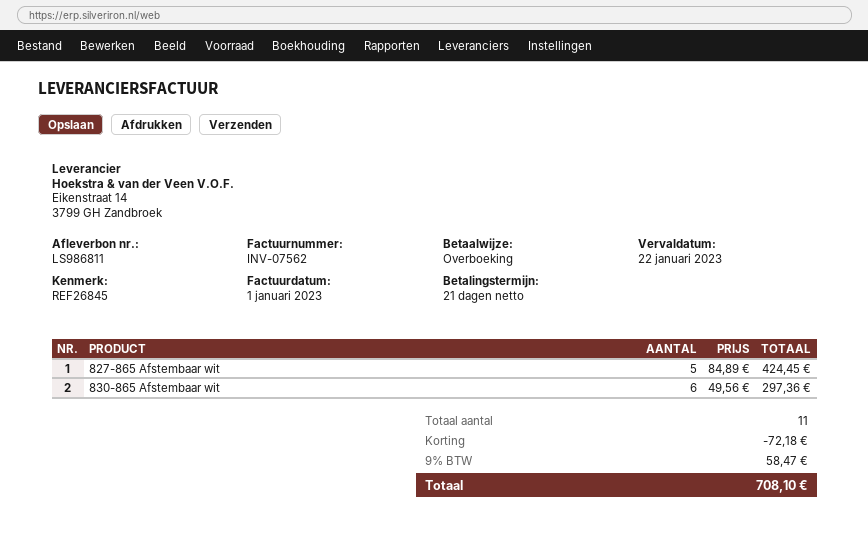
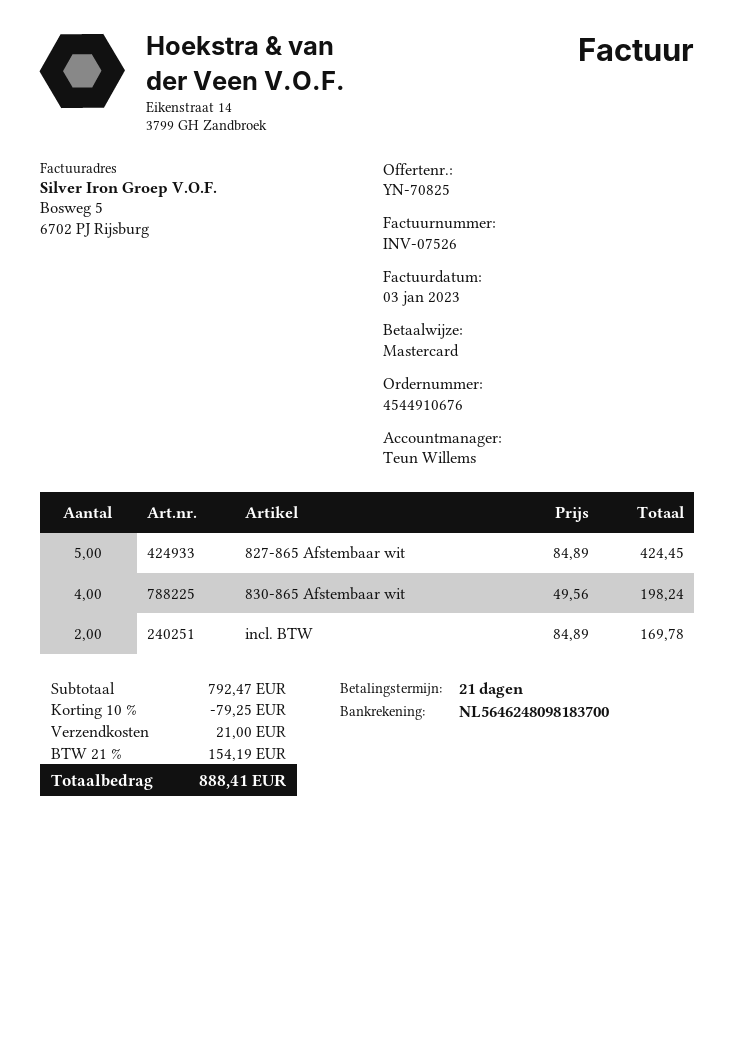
invoice number: INV-07562 -> INV-07526
invoice date: 2023-01-01 -> 2023-01-03
payment method: bank transfer -> Mastercard
830-865 Afstembaar wit: 6 x 49.56 = 297.36 -> 4 x 49.56 = 198.24
incl. BTW: none -> 2 x 84.89 = 169.78
discount: 72.18 -> 79.25
shipping: none -> 21.00
tax: 9% = 58.47 -> 21% = 154.19
total: 708.10 -> 888.41

